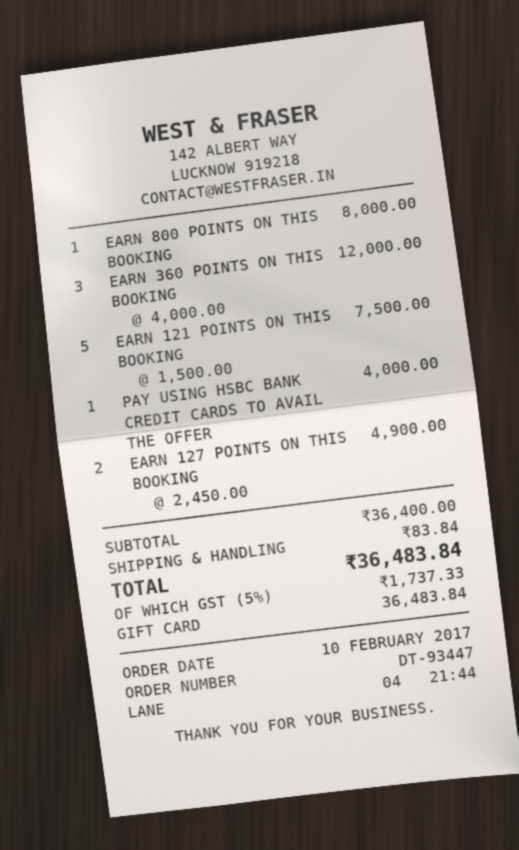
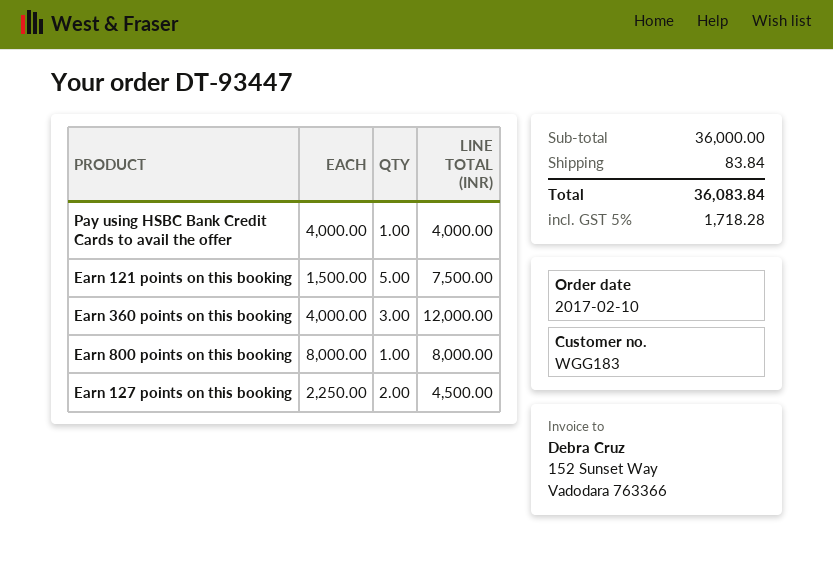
EARN 127 POINTS ON THIS BOOKING: 2 x 2450.00 = 4900.00 -> 2 x 2250.00 = 4500.00
subtotal: 36400.00 -> 36000.00
tax: 5% = 1737.33 -> 5% = 1718.28
total: 36483.84 -> 36083.84

